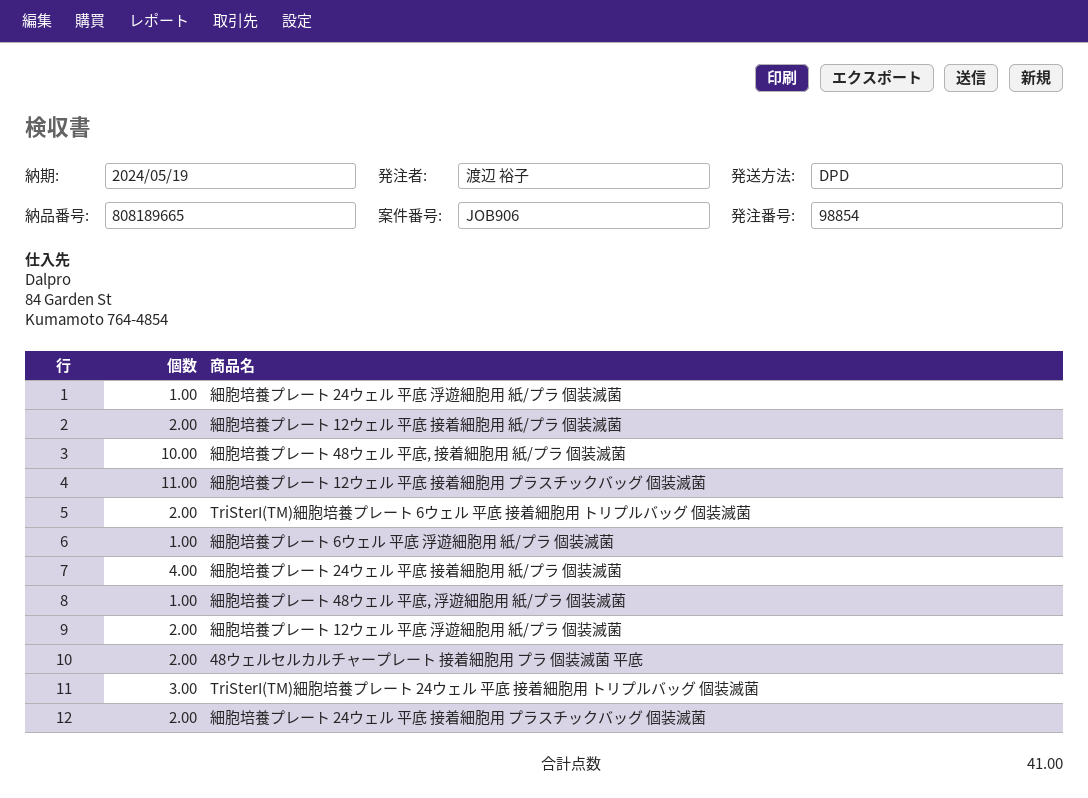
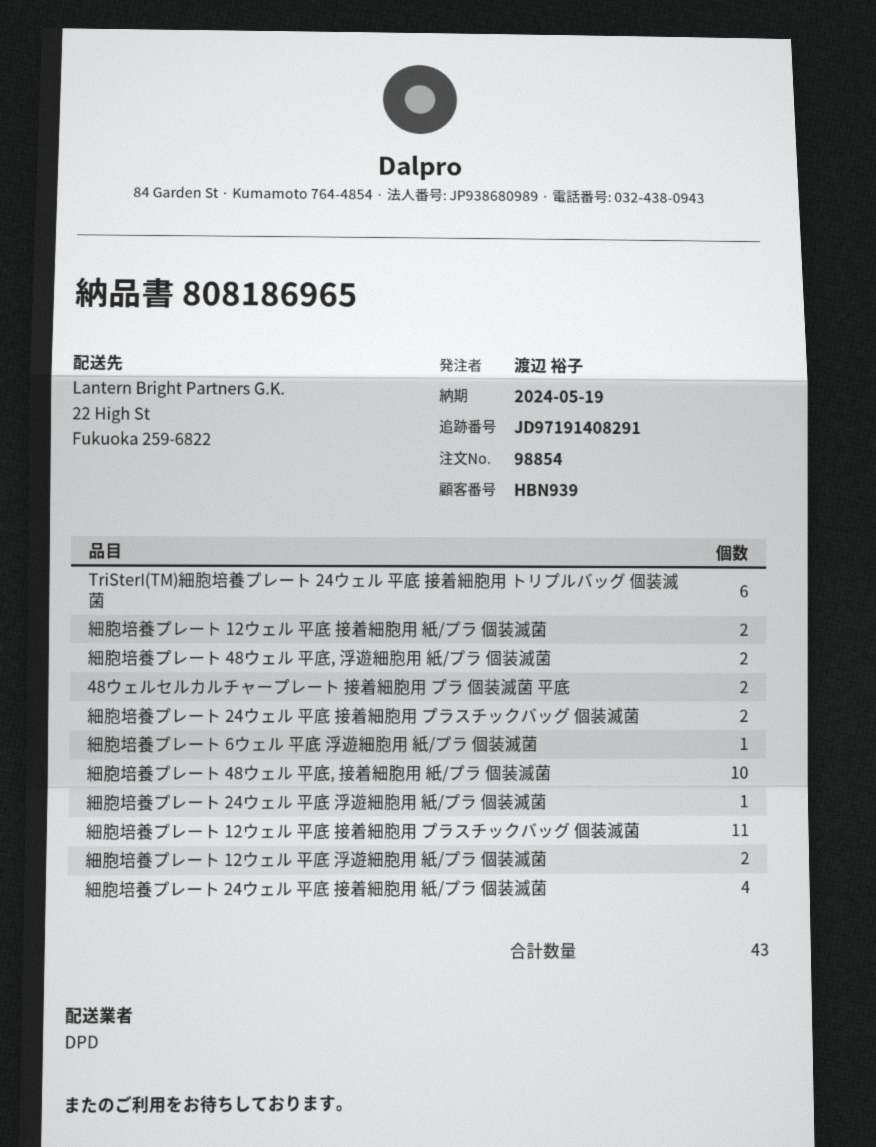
delivery note number: 808189665 -> 808186965
TriSterI(TM)細胞培養プレート 6ウェル 平底 接着細胞用 トリプルバッグ 個装滅菌: 2 -> none
細胞培養プレート 48ウェル 平底, 浮遊細胞用 紙/プラ 個装滅菌: 1 -> 2
TriSterI(TM)細胞培養プレート 24ウェル 平底 接着細胞用 トリプルバッグ 個装滅菌: 3 -> 6
total quantity: 41 -> 43

